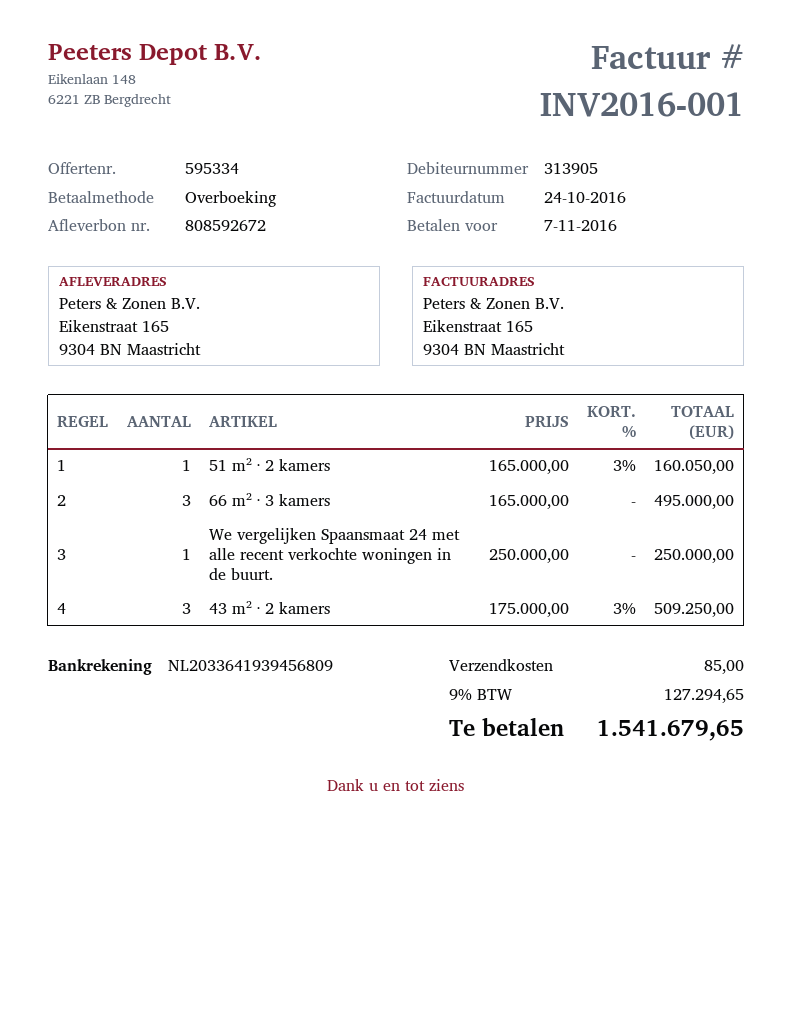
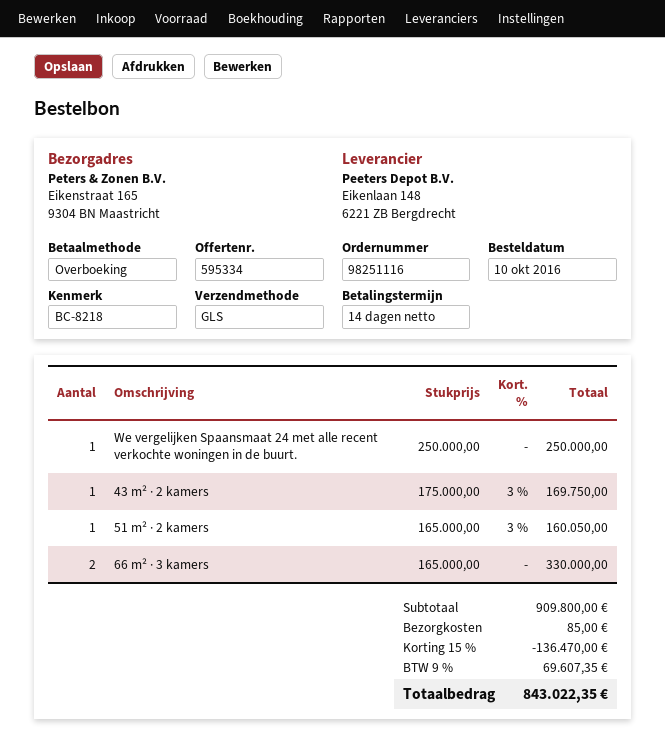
66 m² · 3 kamers: 3 x 165000.00 = 495000.00 -> 2 x 165000.00 = 330000.00
43 m² · 2 kamers: 3 x 175000.00 - 3% = 509250.00 -> 1 x 175000.00 - 3% = 169750.00
discount: none -> 15% = 136470.00
tax: 9% = 127294.65 -> 9% = 69607.35
total: 1541679.65 -> 843022.35

